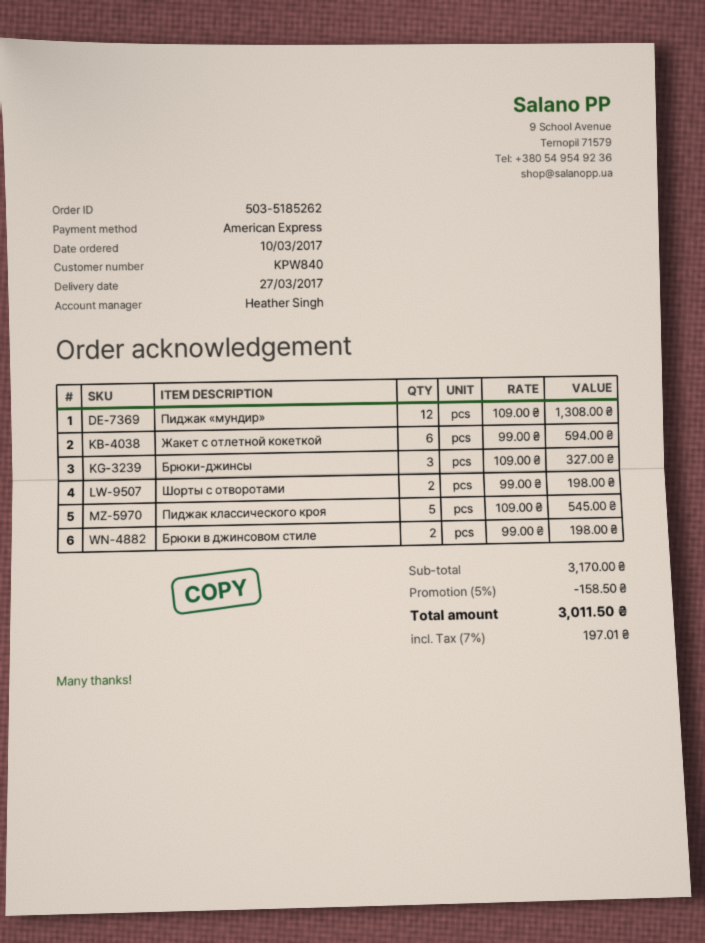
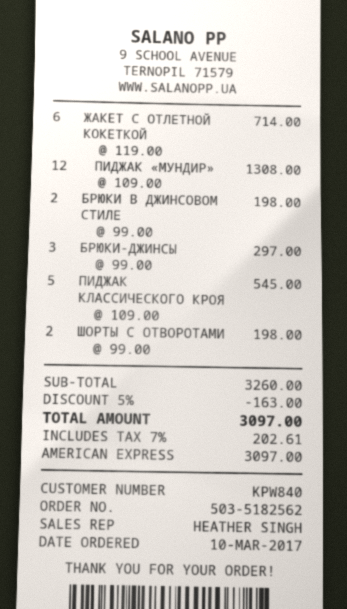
order number: 503-5185262 -> 503-5182562
Жакет с отлетной кокеткой: 6 x 99.00 = 594.00 -> 6 x 119.00 = 714.00
Брюки-джинсы: 3 x 109.00 = 327.00 -> 3 x 99.00 = 297.00
subtotal: 3170.00 -> 3260.00
discount: 5% = 158.50 -> 5% = 163.00
tax: 7% = 197.01 -> 7% = 202.61
total: 3011.50 -> 3097.00

